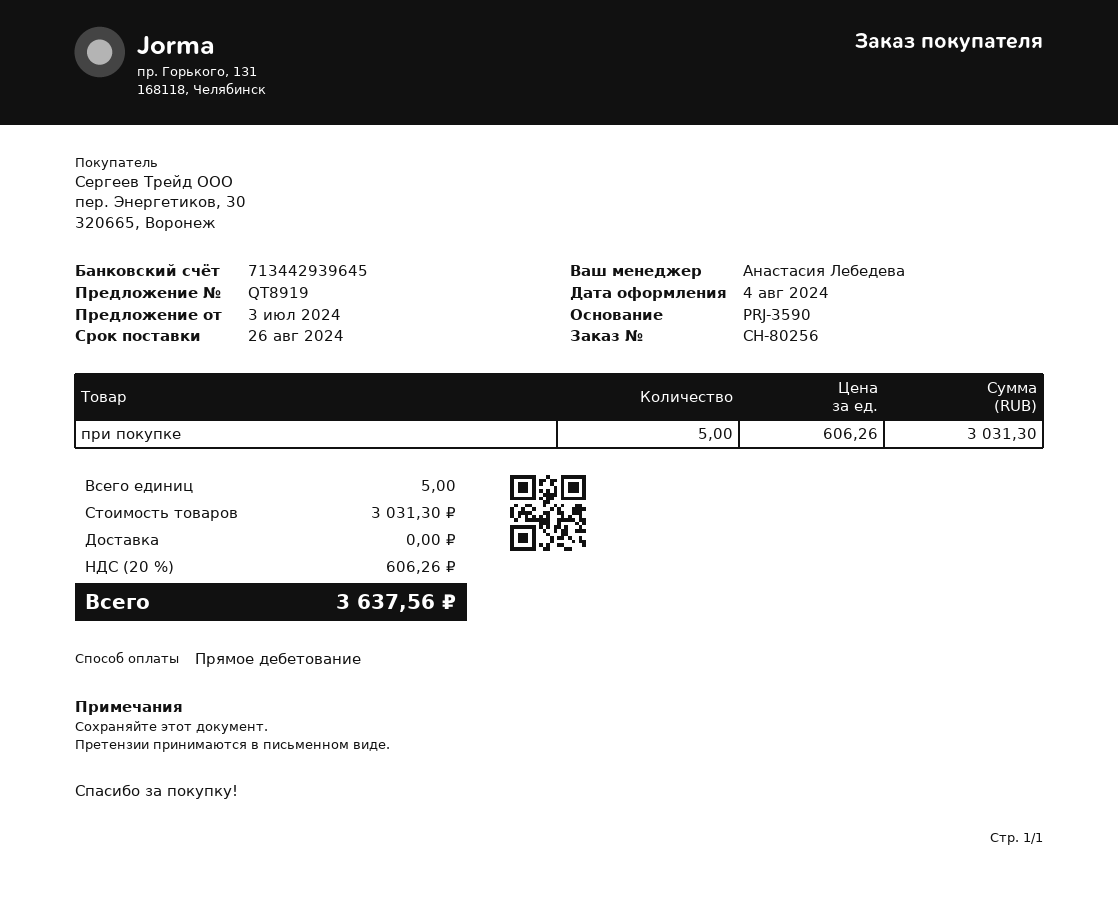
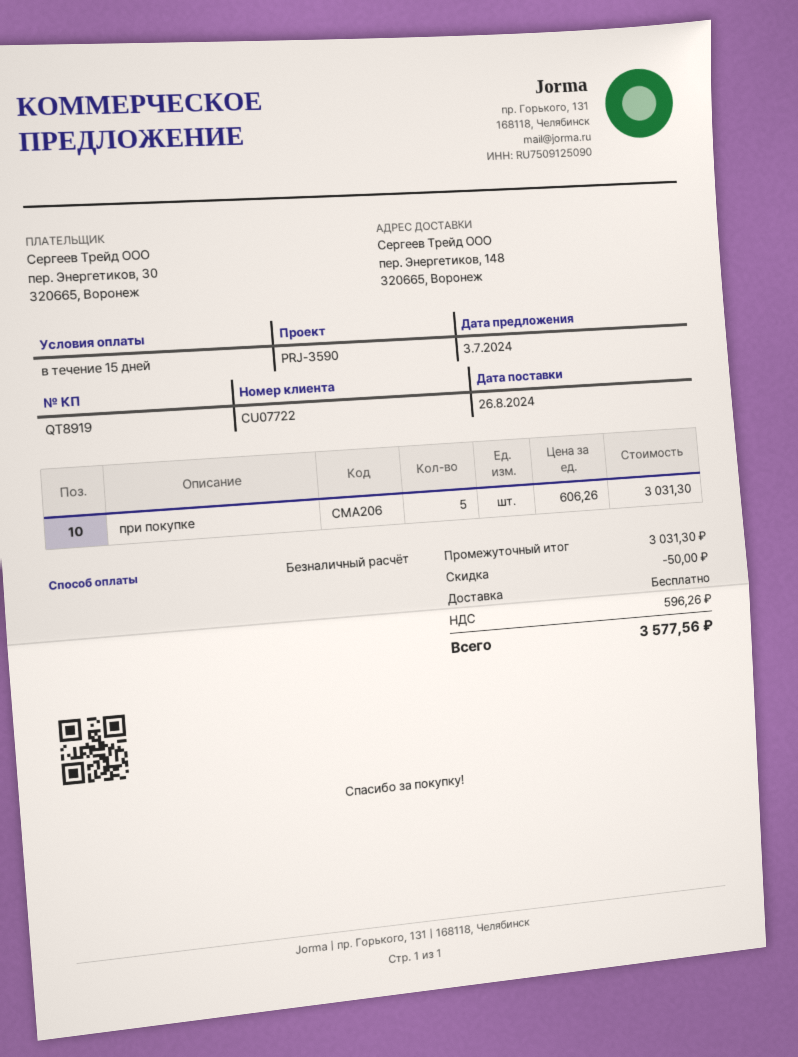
payment method: direct debit -> bank transfer
discount: none -> 50.00
tax: 606.26 -> 596.26
total: 3637.56 -> 3577.56

